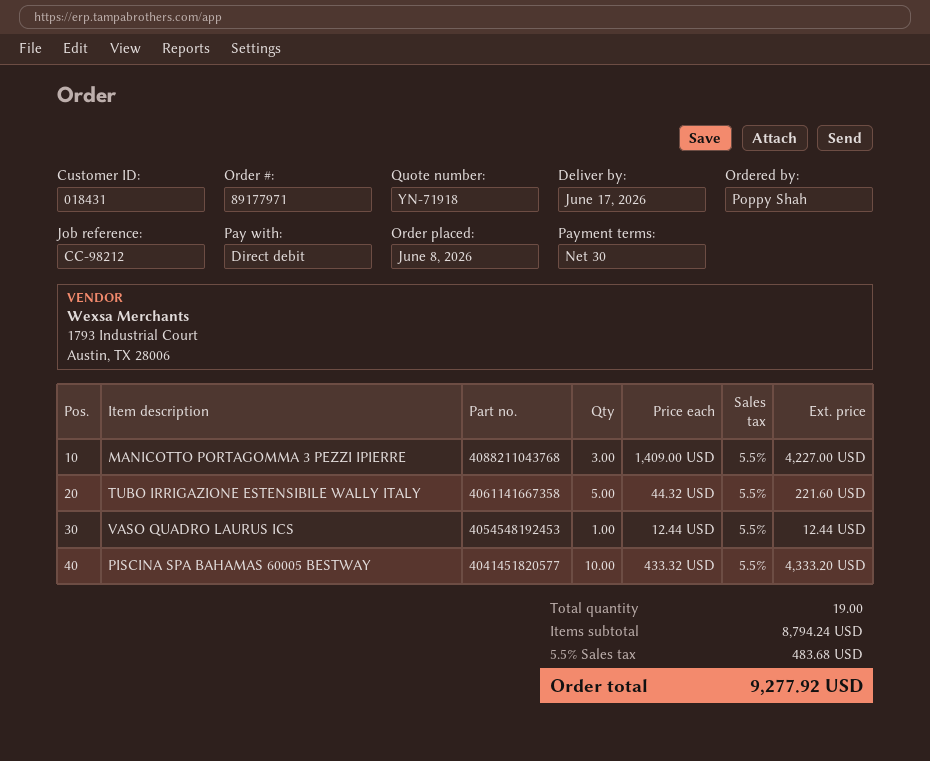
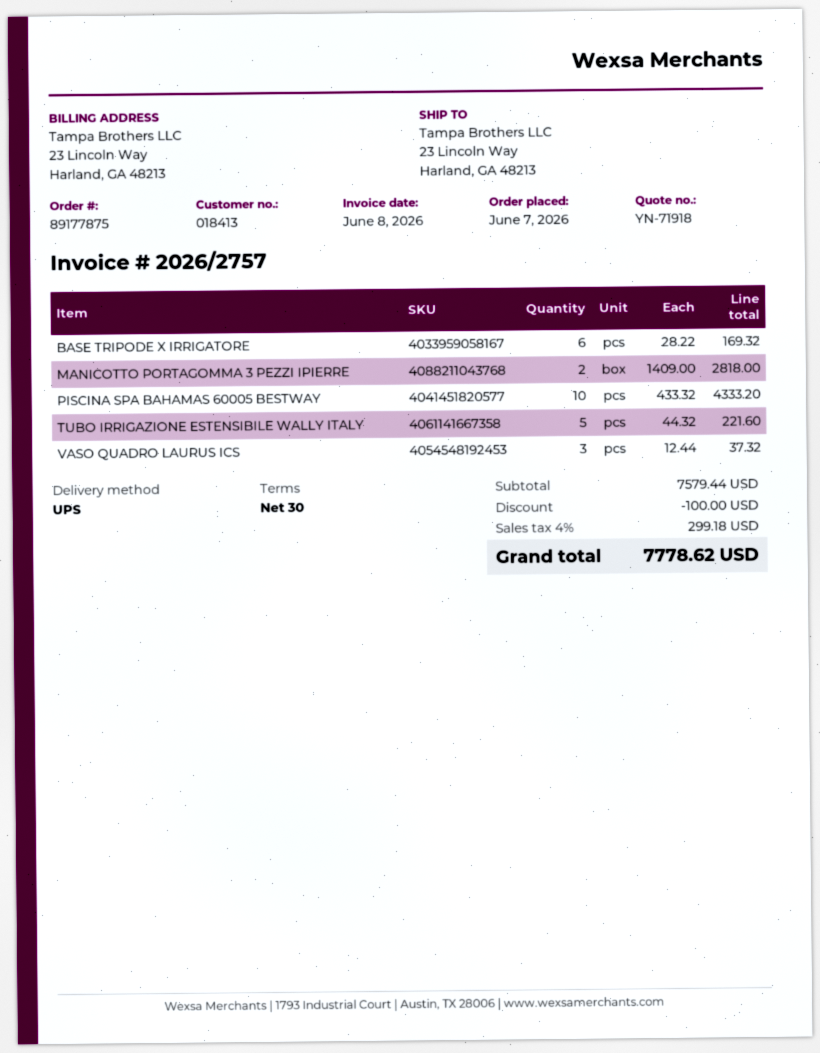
order number: 89177971 -> 89177875
order date: 2026-06-08 -> 2026-06-07
customer number: 018431 -> 018413
MANICOTTO PORTAGOMMA 3 PEZZI IPIERRE: 3 x 1409.00 = 4227.00 -> 2 x 1409.00 = 2818.00
VASO QUADRO LAURUS ICS: 1 x 12.44 = 12.44 -> 3 x 12.44 = 37.32
BASE TRIPODE X IRRIGATORE: none -> 6 x 28.22 = 169.32
subtotal: 8794.24 -> 7579.44
discount: none -> 100.00
tax: 5.5% = 483.68 -> 4% = 299.18
total: 9277.92 -> 7778.62

